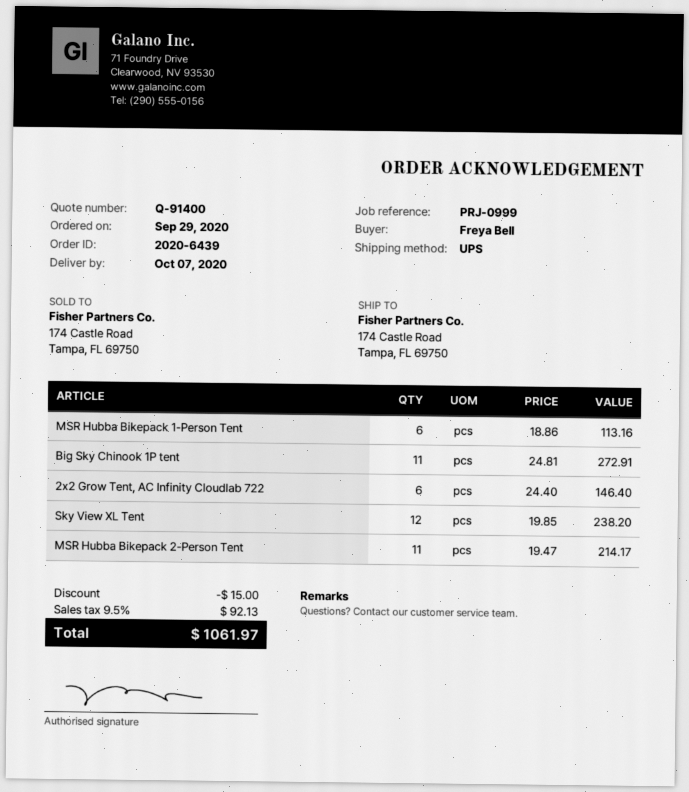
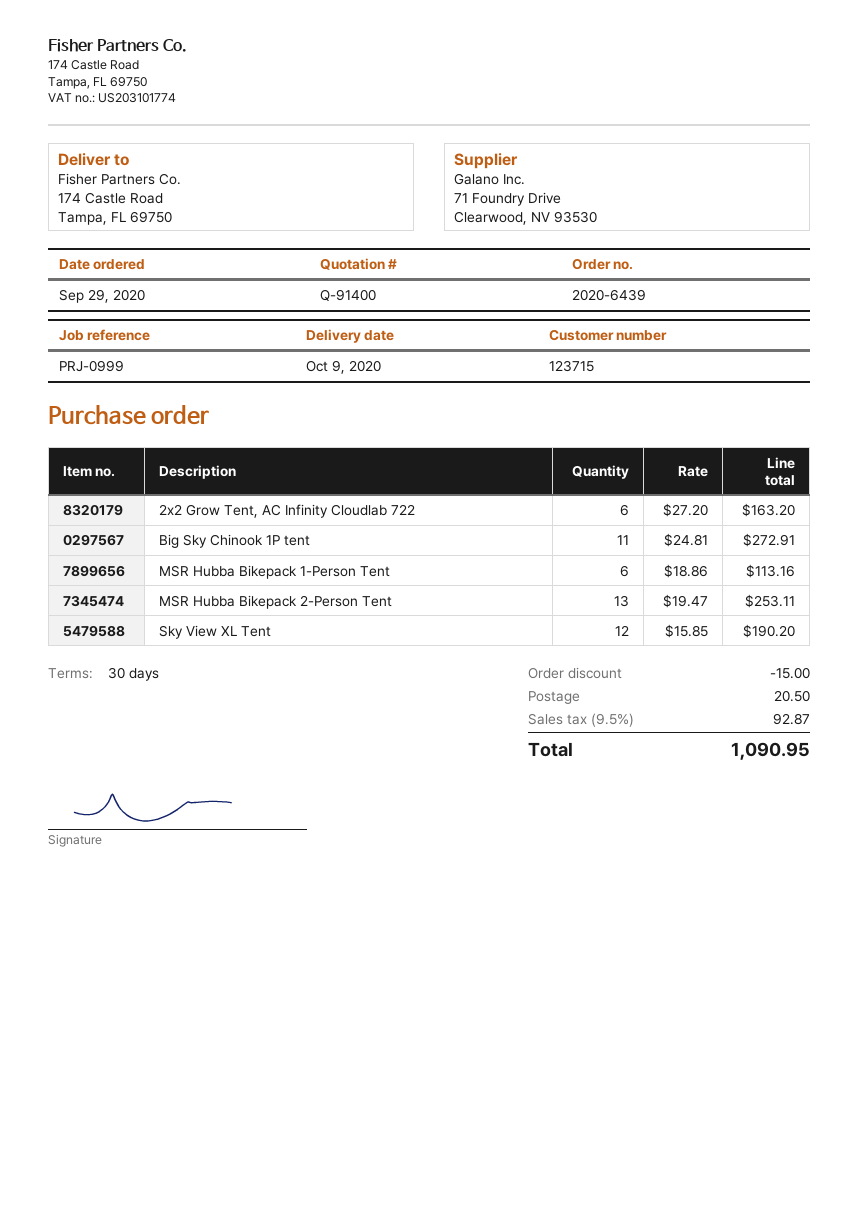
delivery date: 2020-10-07 -> 2020-10-09
2x2 Grow Tent, AC Infinity Cloudlab 722: 6 x 24.40 = 146.40 -> 6 x 27.20 = 163.20
Sky View XL Tent: 12 x 19.85 = 238.20 -> 12 x 15.85 = 190.20
MSR Hubba Bikepack 2-Person Tent: 11 x 19.47 = 214.17 -> 13 x 19.47 = 253.11
shipping: none -> 20.50
tax: 9.5% = 92.13 -> 9.5% = 92.87
total: 1061.97 -> 1090.95

